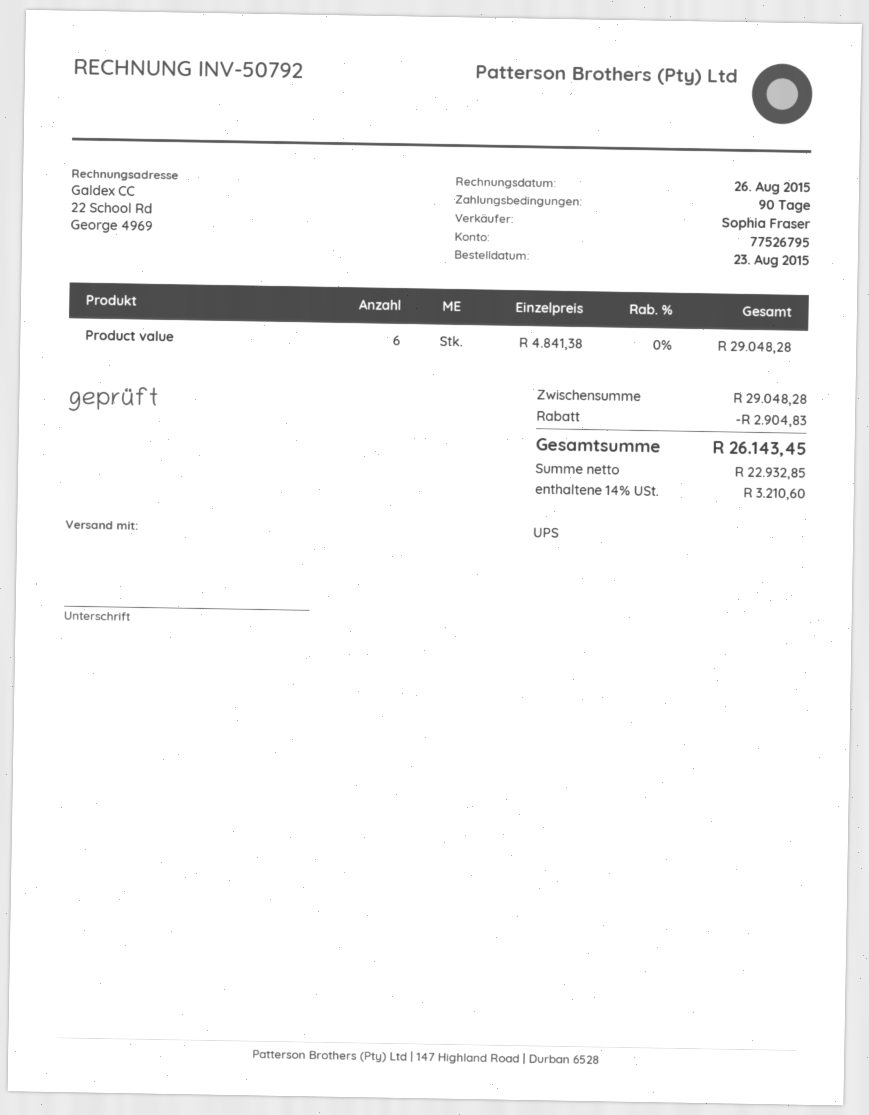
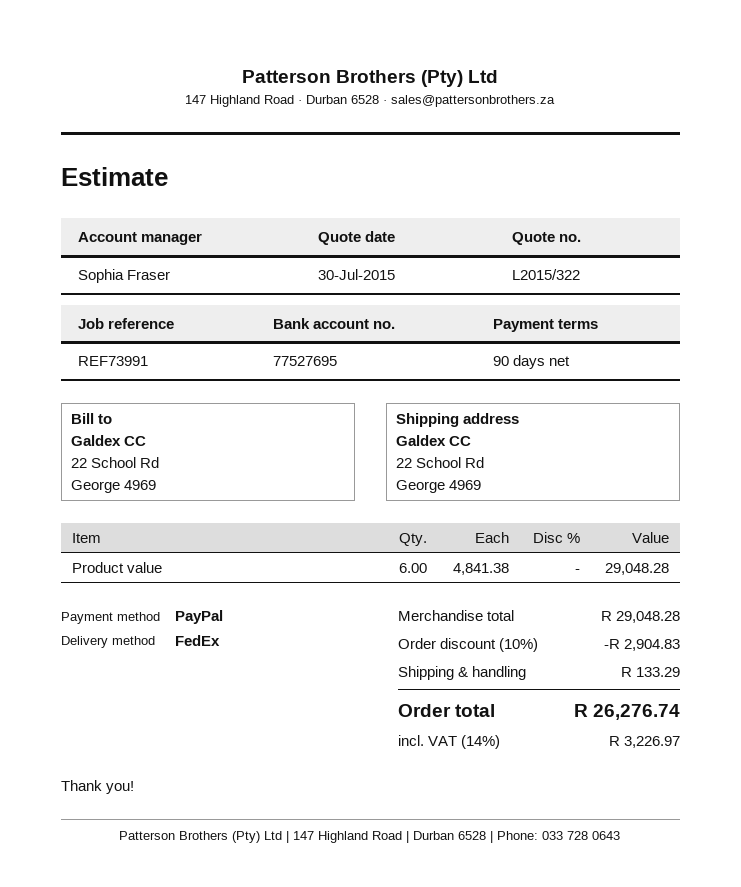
bank account: 77526795 -> 77527695
shipping method: UPS -> FedEx
shipping: none -> 133.29
tax: 14% = 3210.60 -> 14% = 3226.97
total: 26143.45 -> 26276.74

